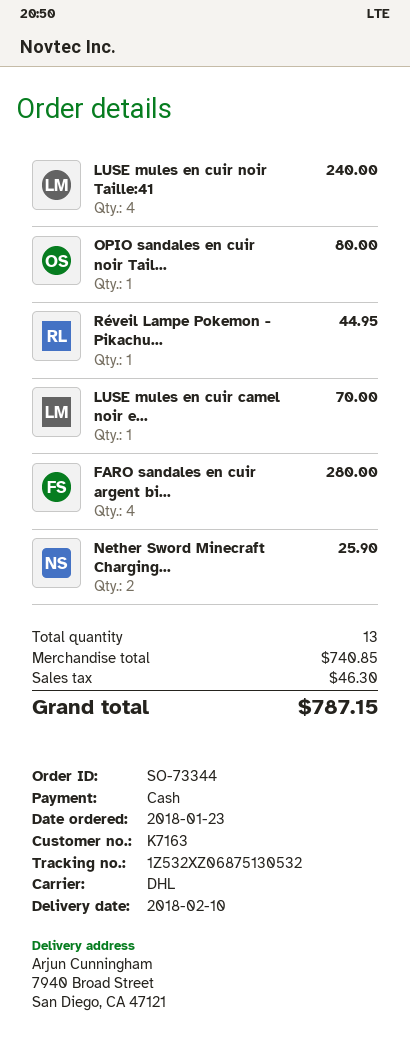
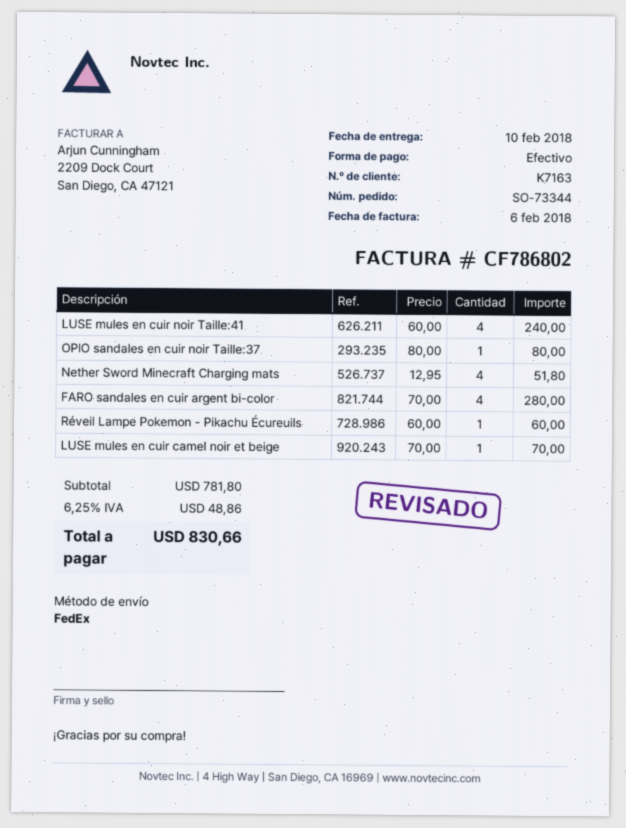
shipping method: DHL -> FedEx
Réveil Lampe Pokemon - Pikachu...: 1 for 44.95 -> 1 for 60.00
Nether Sword Minecraft Charging...: 2 for 25.90 -> 4 for 51.80
subtotal: 740.85 -> 781.80
tax: 46.30 -> 48.86
total: 787.15 -> 830.66

